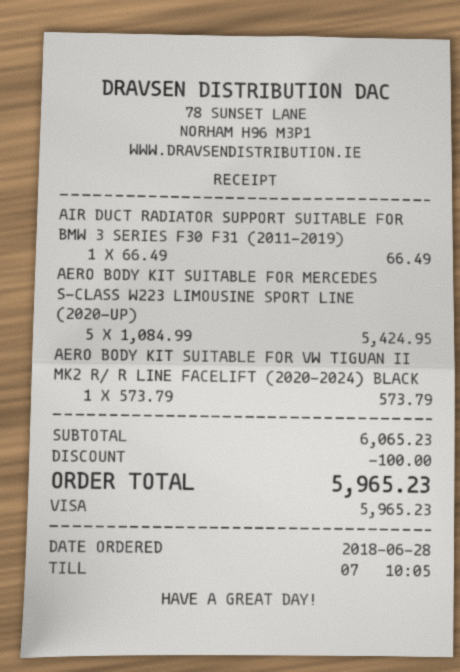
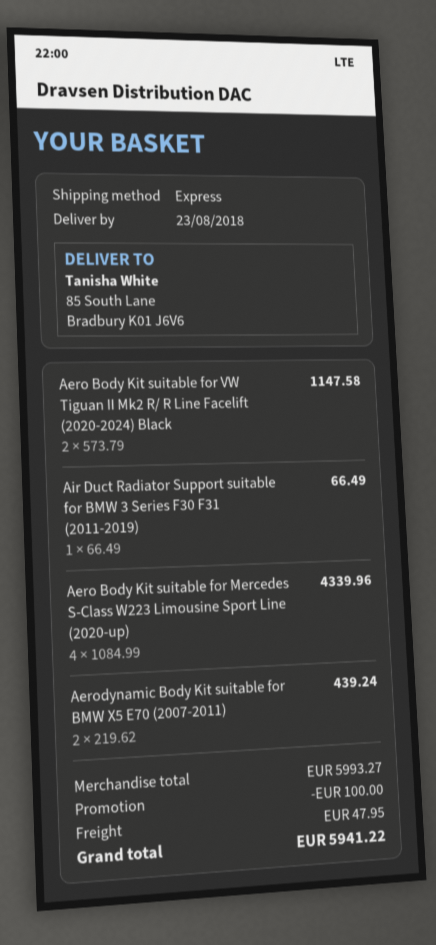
AERO BODY KIT SUITABLE FOR MERCEDES S-CLASS W223 LIMOUSINE SPORT LINE (2020-UP): 5 x 1084.99 = 5424.95 -> 4 x 1084.99 = 4339.96
AERO BODY KIT SUITABLE FOR VW TIGUAN II MK2 R/ R LINE FACELIFT (2020-2024) BLACK: 1 x 573.79 = 573.79 -> 2 x 573.79 = 1147.58
Aerodynamic Body Kit suitable for BMW X5 E70 (2007-2011): none -> 2 x 219.62 = 439.24
subtotal: 6065.23 -> 5993.27
shipping: none -> 47.95
total: 5965.23 -> 5941.22

